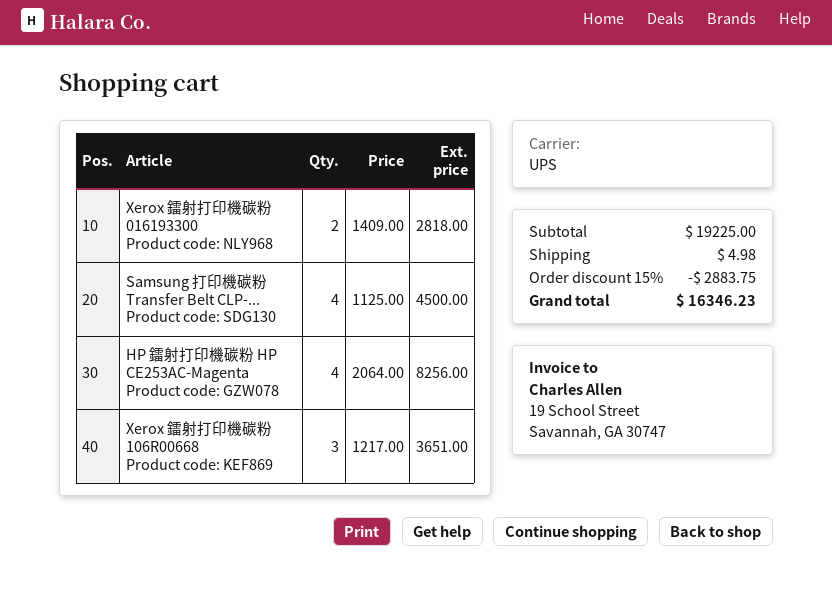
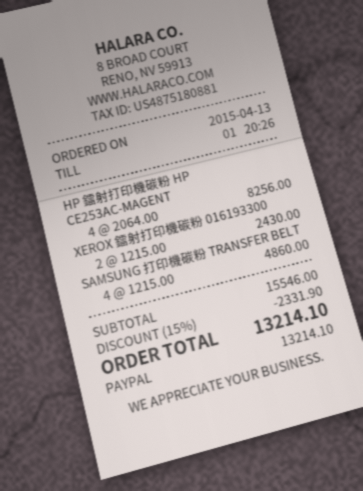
Xerox 鐳射打印機碳粉 016193300: 2 x 1409.00 = 2818.00 -> 2 x 1215.00 = 2430.00
Samsung 打印機碳粉 Transfer Belt CLP-...: 4 x 1125.00 = 4500.00 -> 4 x 1215.00 = 4860.00
Xerox 鐳射打印機碳粉 106R00668: 3 x 1217.00 = 3651.00 -> none
subtotal: 19225.00 -> 15546.00
discount: 15% = 2883.75 -> 15% = 2331.90
shipping: 4.98 -> none
total: 16346.23 -> 13214.10

